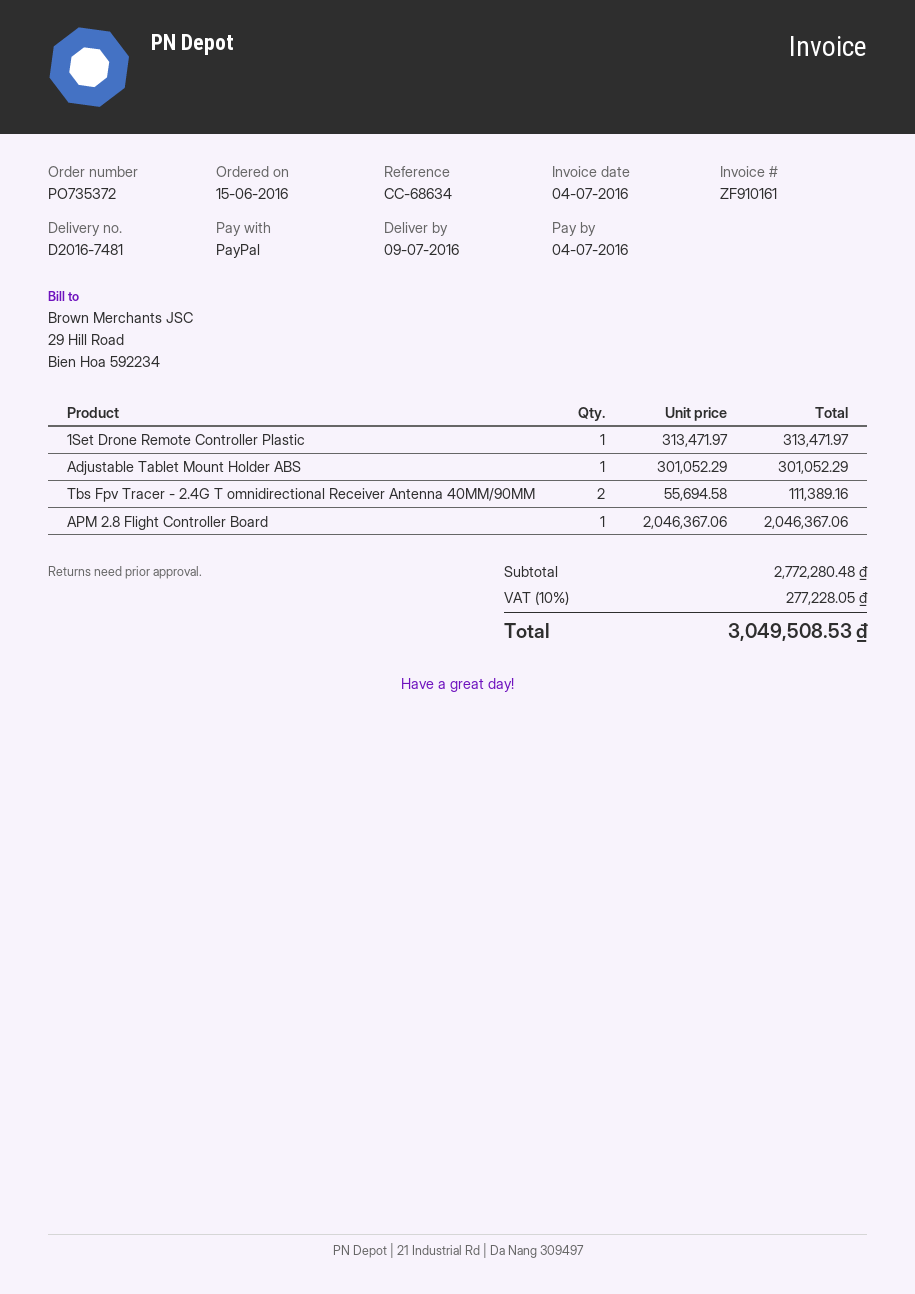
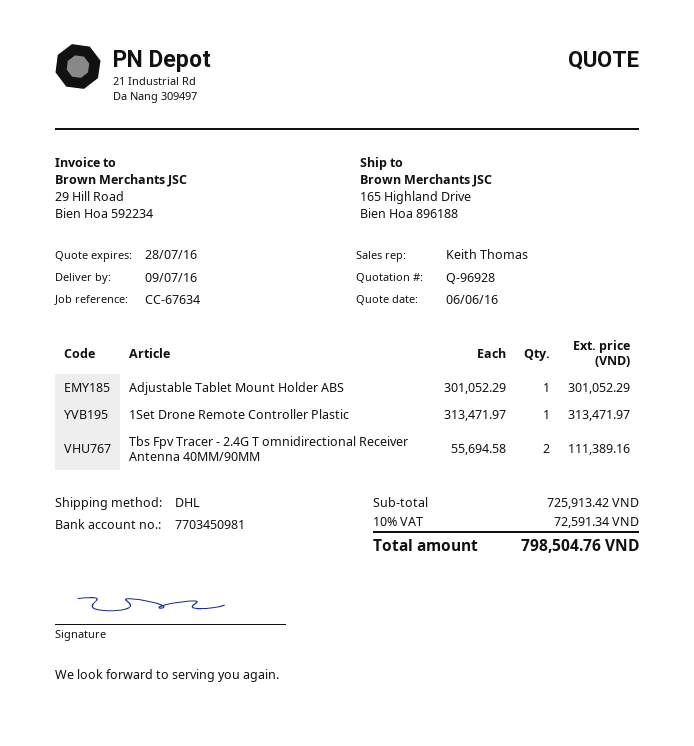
reference: CC-68634 -> CC-67634
APM 2.8 Flight Controller Board: 1 x 2046367.06 = 2046367.06 -> none
subtotal: 2772280.48 -> 725913.42
tax: 10% = 277228.05 -> 10% = 72591.34
total: 3049508.53 -> 798504.76

